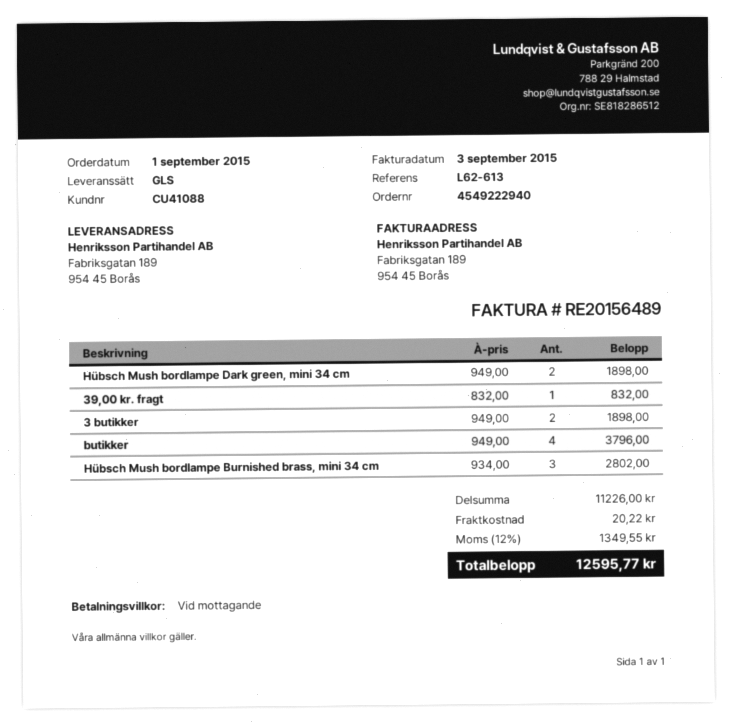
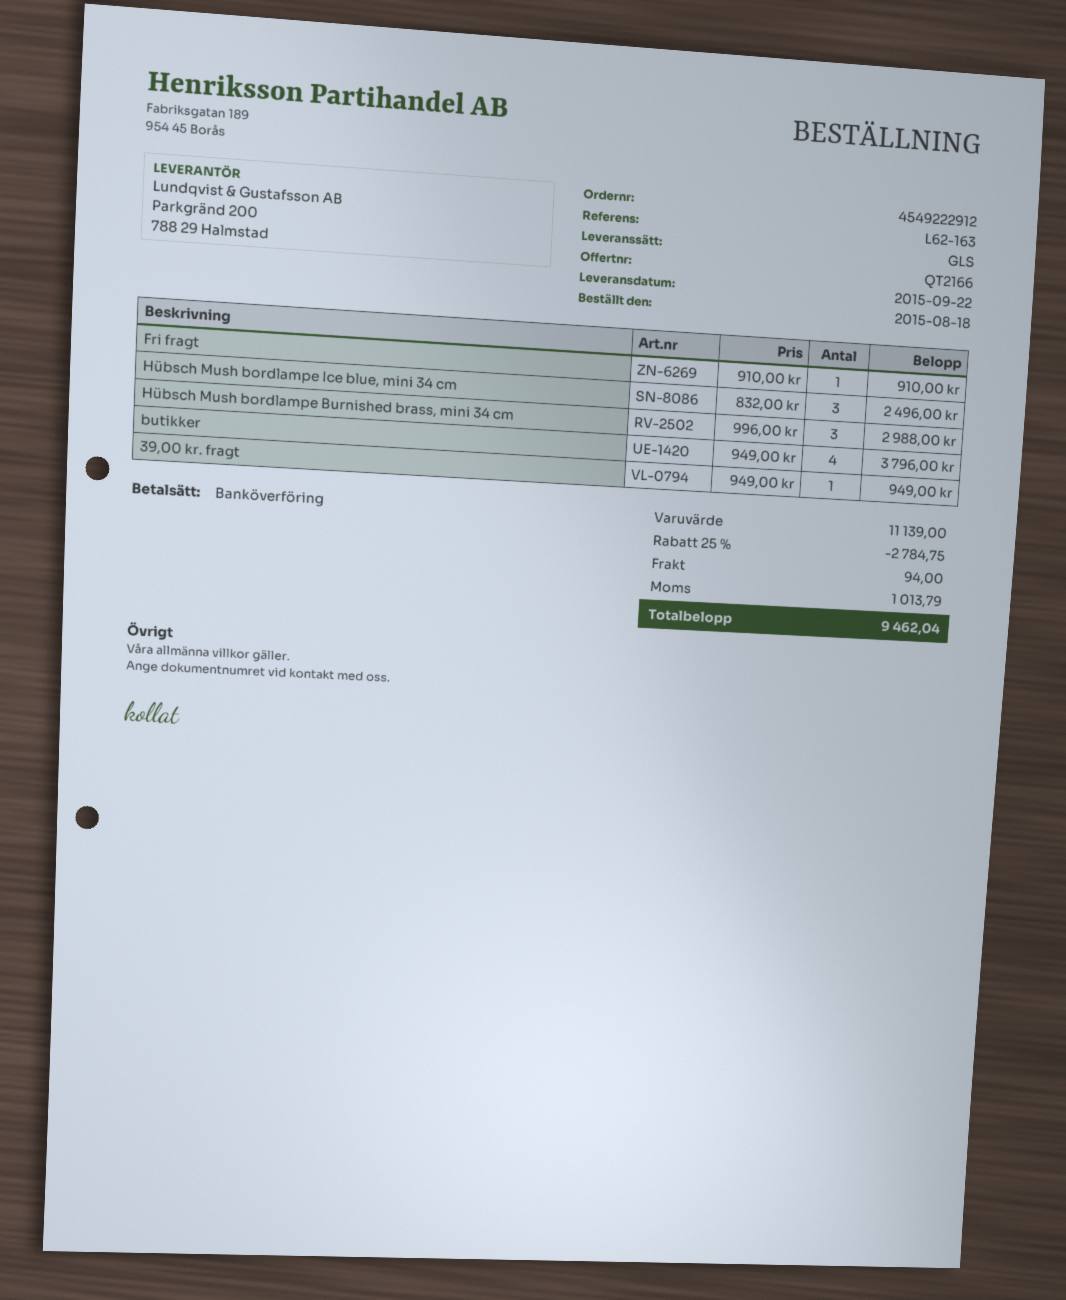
order number: 4549222940 -> 4549222912
order date: 2015-09-01 -> 2015-08-18
reference: L62-613 -> L62-163
Hübsch Mush bordlampe Dark green, mini 34 cm: 2 x 949.00 = 1898.00 -> none
39,00 kr. fragt: 1 x 832.00 = 832.00 -> 1 x 949.00 = 949.00
3 butikker: 2 x 949.00 = 1898.00 -> none
Hübsch Mush bordlampe Burnished brass, mini 34 cm: 3 x 934.00 = 2802.00 -> 3 x 996.00 = 2988.00
Fri fragt: none -> 1 x 910.00 = 910.00
Hübsch Mush bordlampe Ice blue, mini 34 cm: none -> 3 x 832.00 = 2496.00
subtotal: 11226.00 -> 11139.00
discount: none -> 25% = 2784.75
shipping: 20.22 -> 94.00
tax: 1349.55 -> 1013.79
total: 12595.77 -> 9462.04

